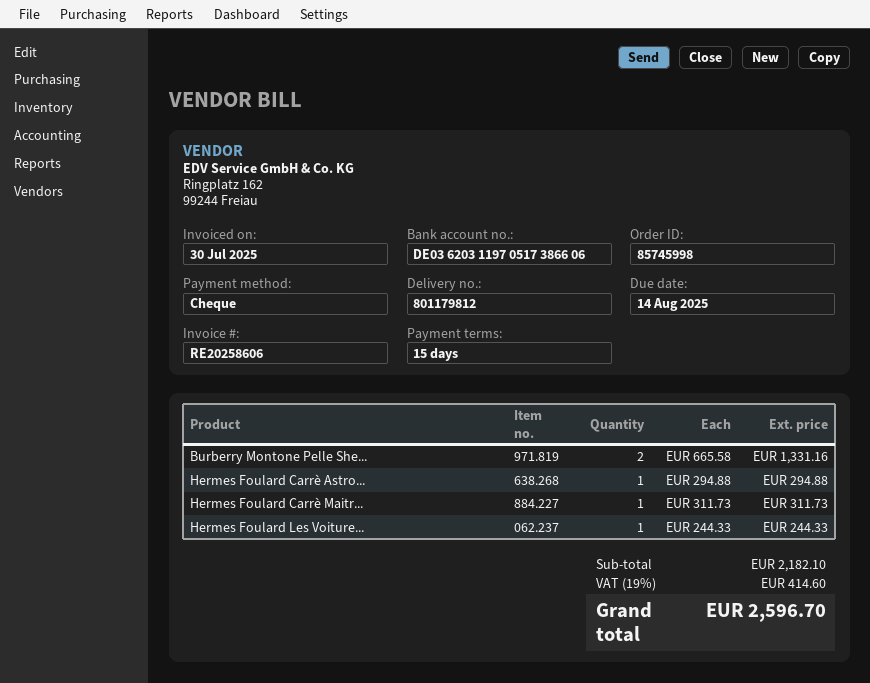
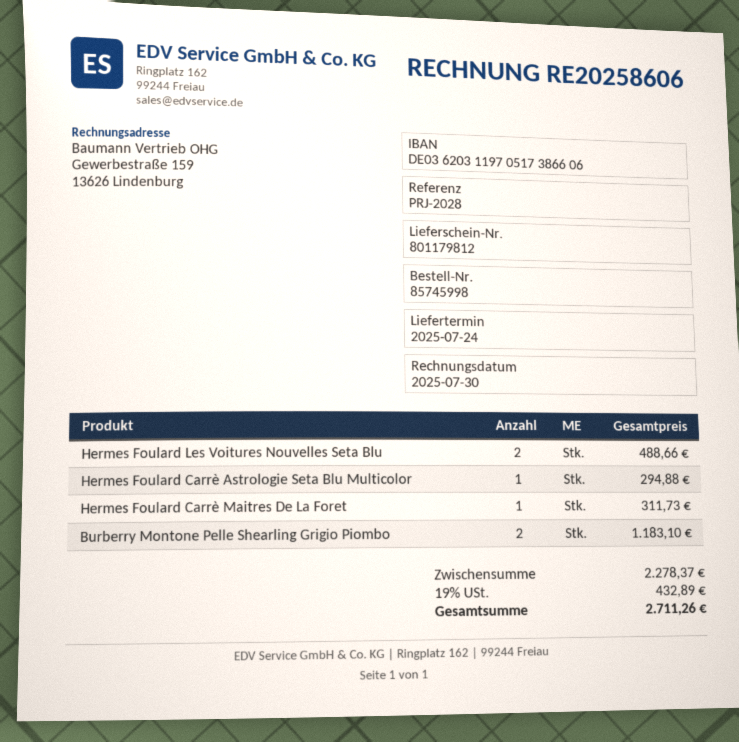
Burberry Montone Pelle She...: 2 for 1331.16 -> 2 for 1183.10
Hermes Foulard Les Voiture...: 1 for 244.33 -> 2 for 488.66
subtotal: 2182.10 -> 2278.37
tax: 19% = 414.60 -> 19% = 432.89
total: 2596.70 -> 2711.26

